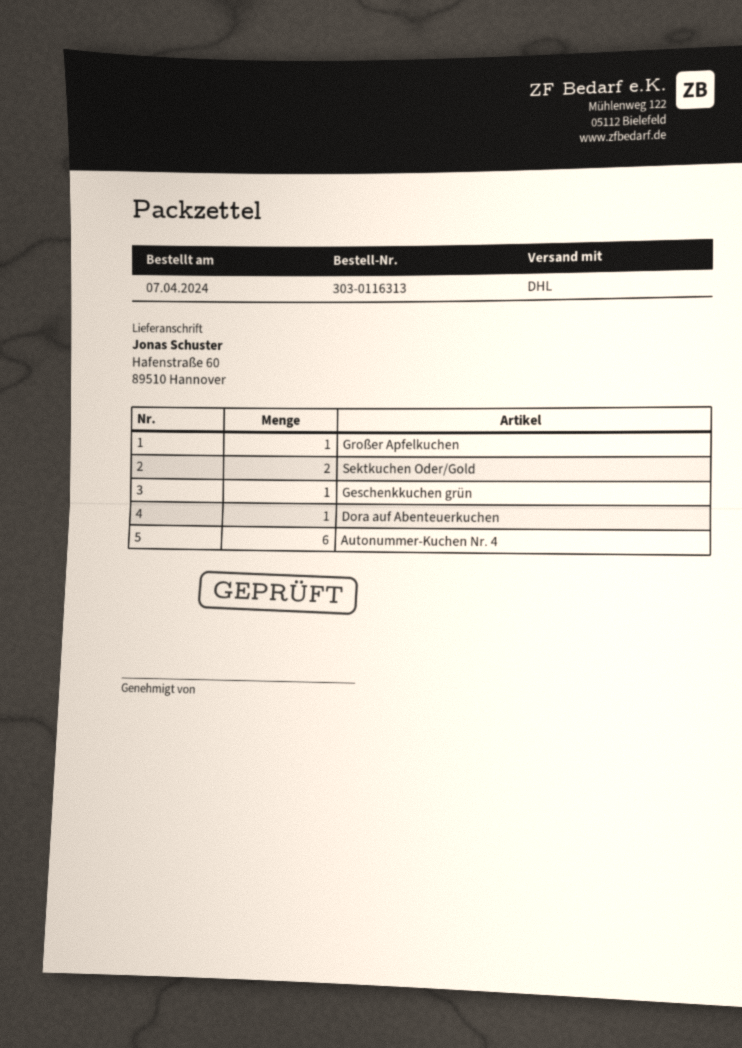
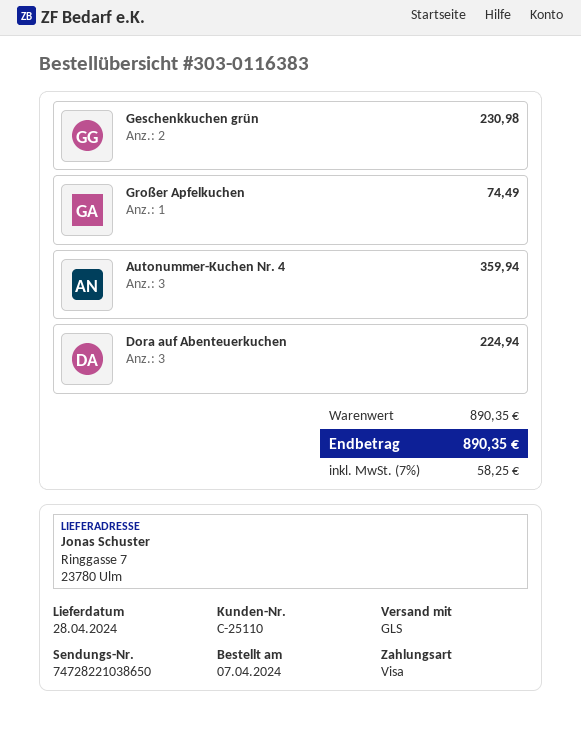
order number: 303-0116313 -> 303-0116383
shipping method: DHL -> GLS
ship to: Hafenstraße 60, 89510 Hannover -> Ringgasse 7, 23780 Ulm
Sektkuchen Oder/Gold: 2 -> none
Geschenkkuchen grün: 1 -> 2
Dora auf Abenteuerkuchen: 1 -> 3
Autonummer-Kuchen Nr. 4: 6 -> 3

